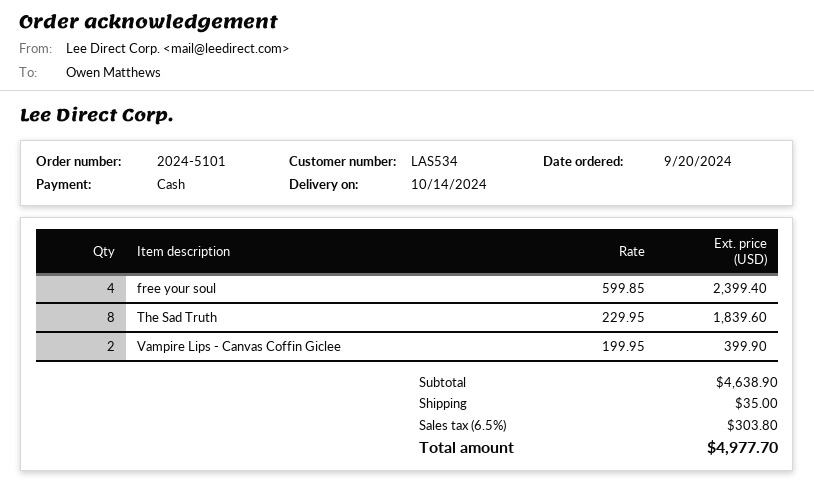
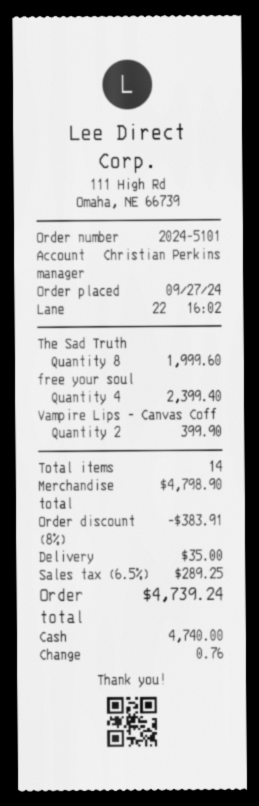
order date: 2024-09-20 -> 2024-09-27
The Sad Truth: 8 for 1839.60 -> 8 for 1999.60
subtotal: 4638.90 -> 4798.90
discount: none -> 8% = 383.91
tax: 6.5% = 303.80 -> 6.5% = 289.25
total: 4977.70 -> 4739.24

